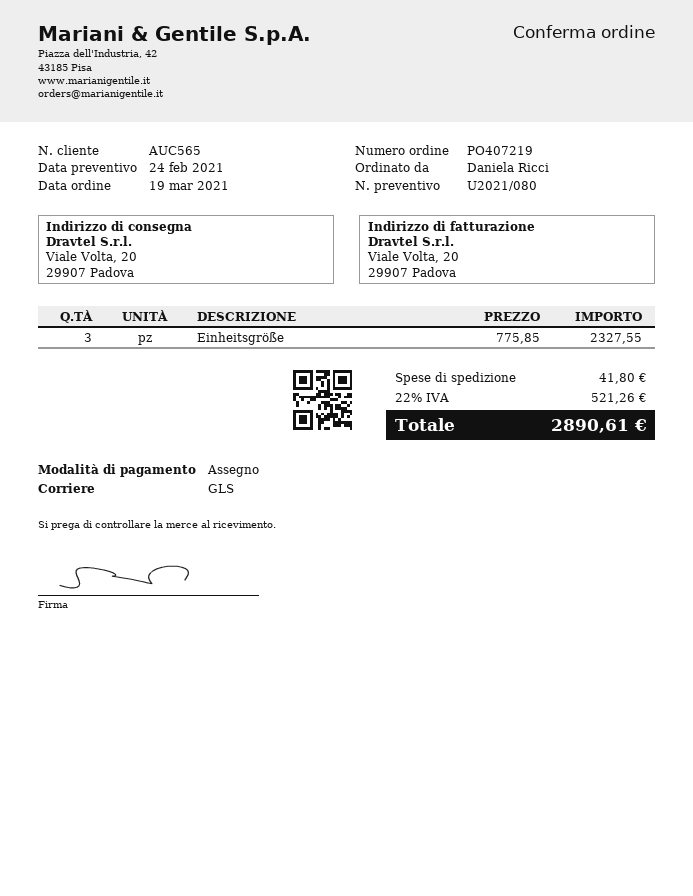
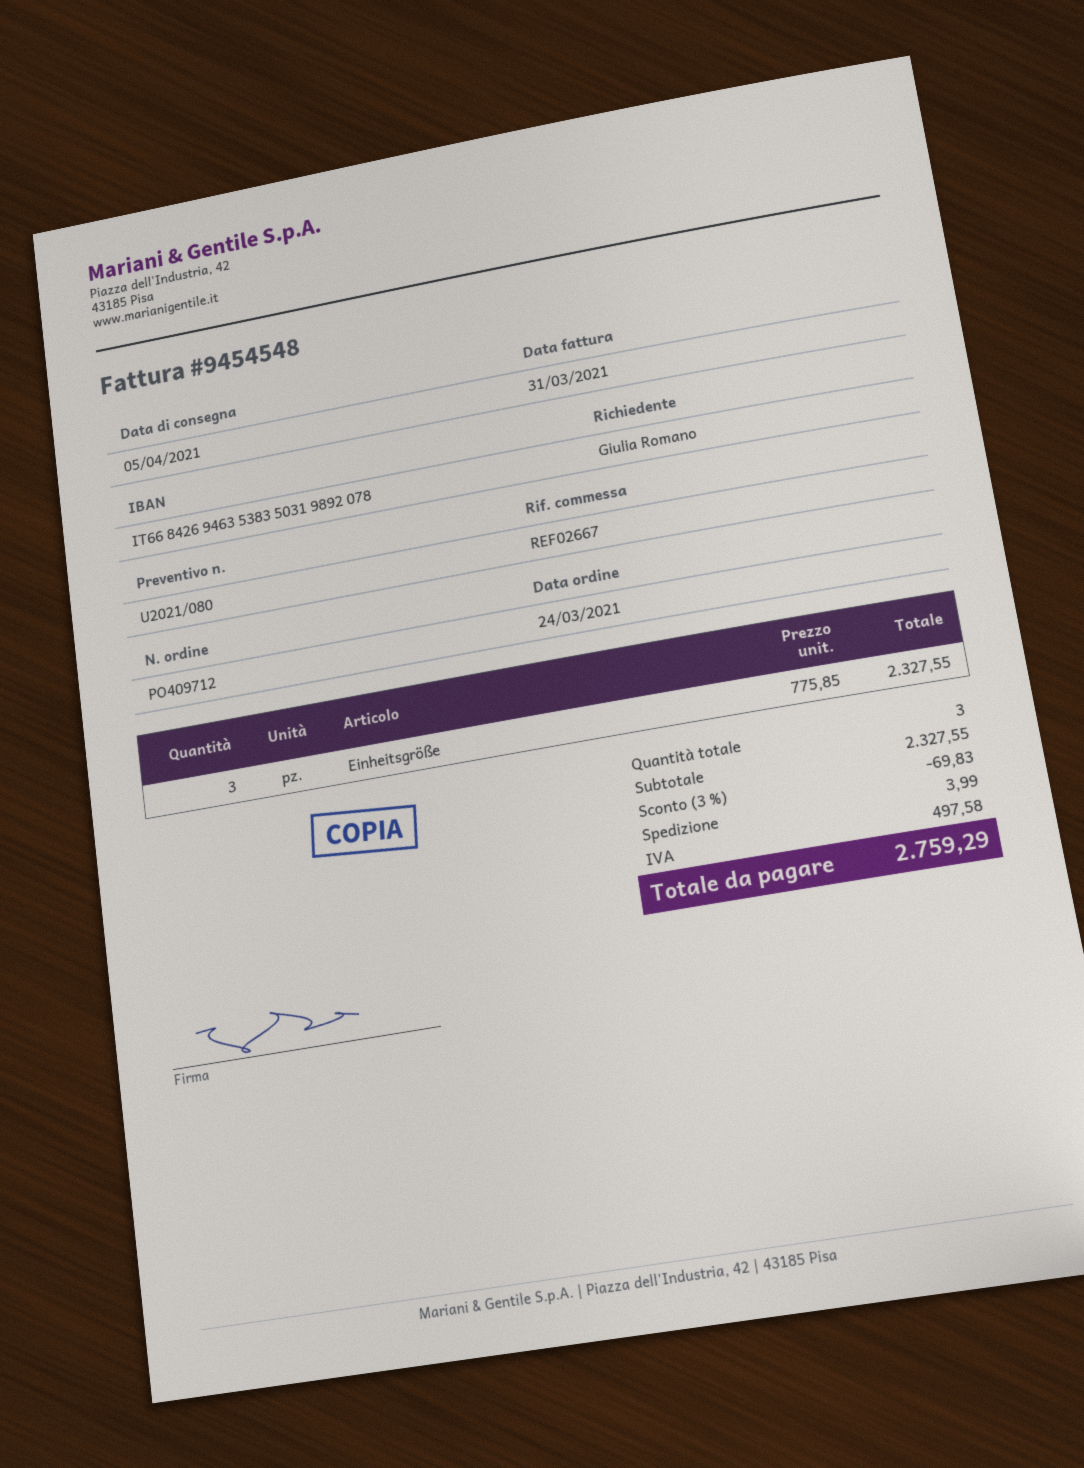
order number: PO407219 -> PO409712
order date: 2021-03-19 -> 2021-03-24
ordered by: Daniela Ricci -> Giulia Romano
discount: none -> 3% = 69.83
shipping: 41.80 -> 3.99
tax: 521.26 -> 497.58
total: 2890.61 -> 2759.29

